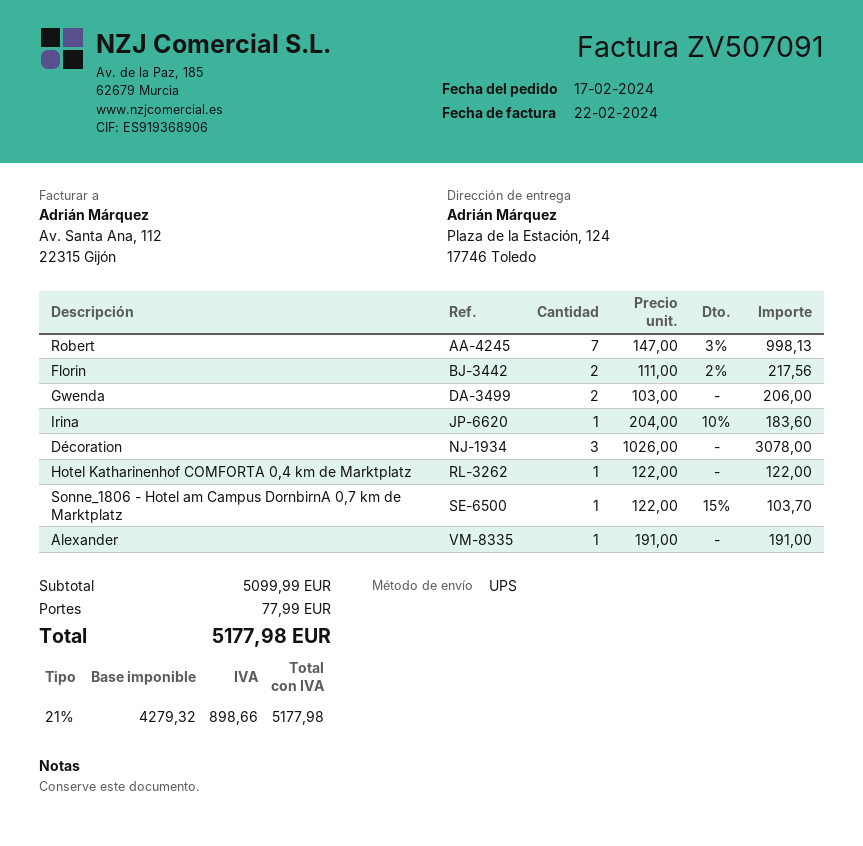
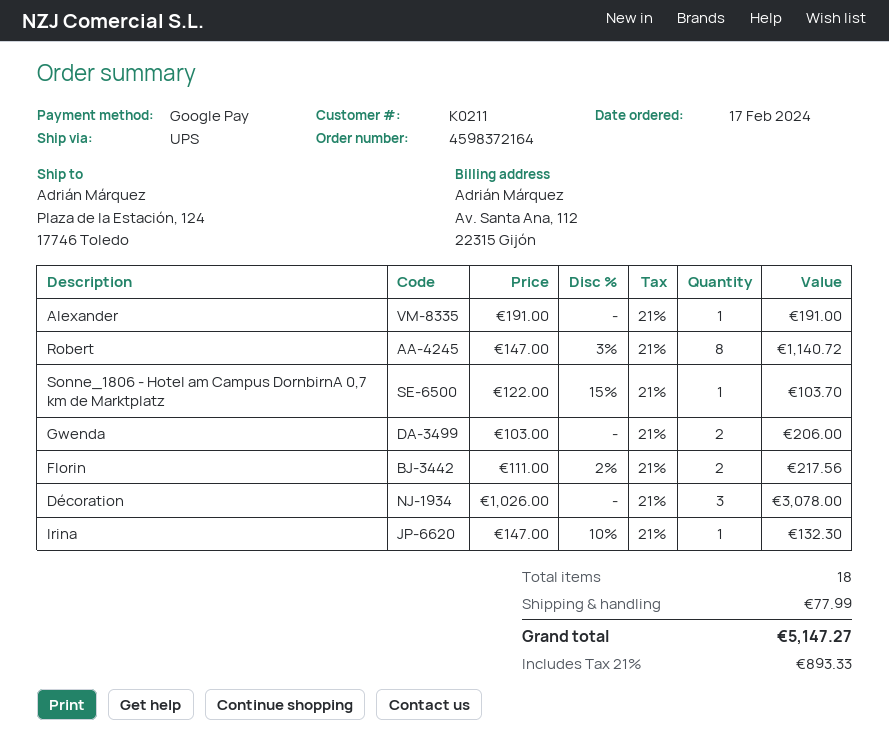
Robert: 7 x 147.00 - 3% = 998.13 -> 8 x 147.00 - 3% = 1140.72
Irina: 1 x 204.00 - 10% = 183.60 -> 1 x 147.00 - 10% = 132.30
Hotel Katharinenhof COMFORTA 0,4 km de Marktplatz: 1 x 122.00 = 122.00 -> none
tax: 21% = 898.66 -> 21% = 893.33
total: 5177.98 -> 5147.27

